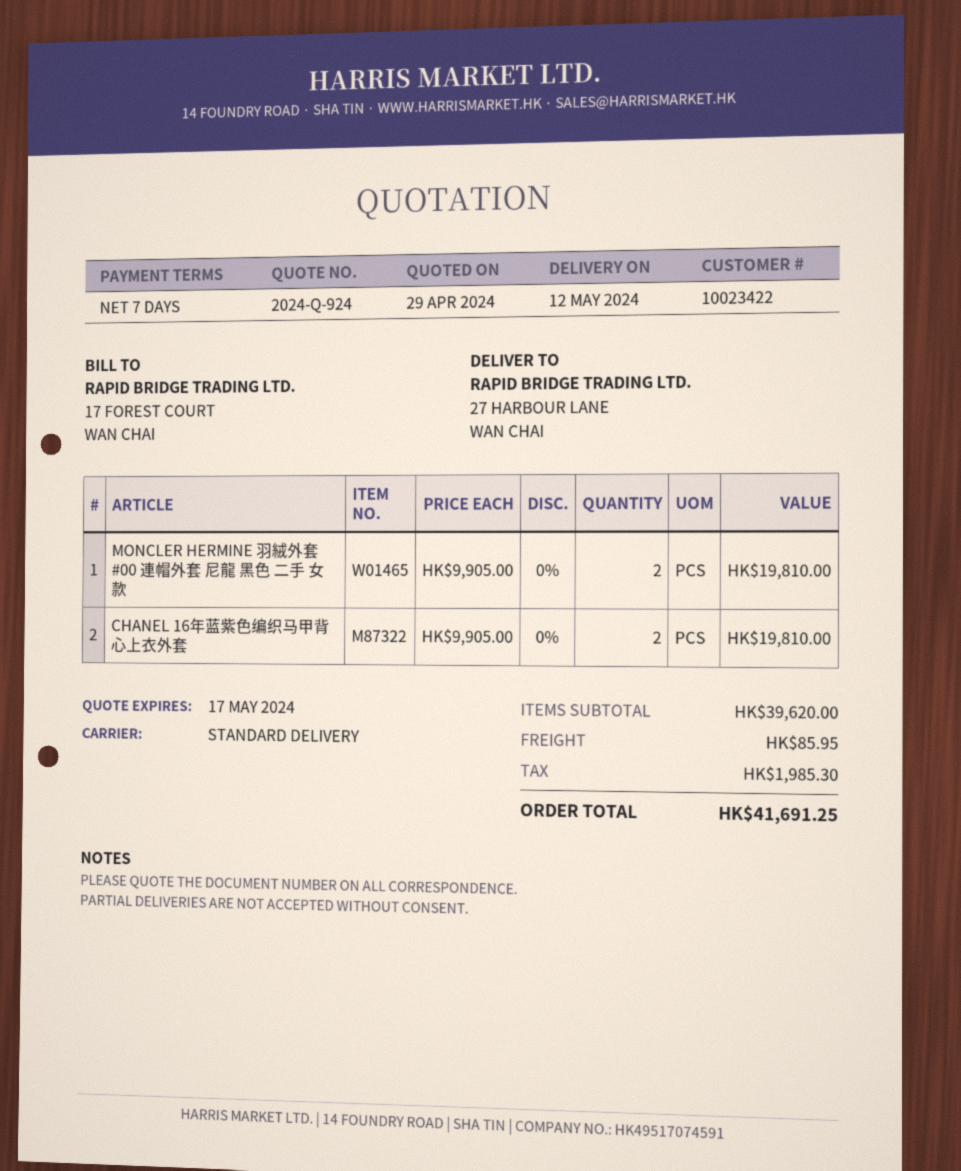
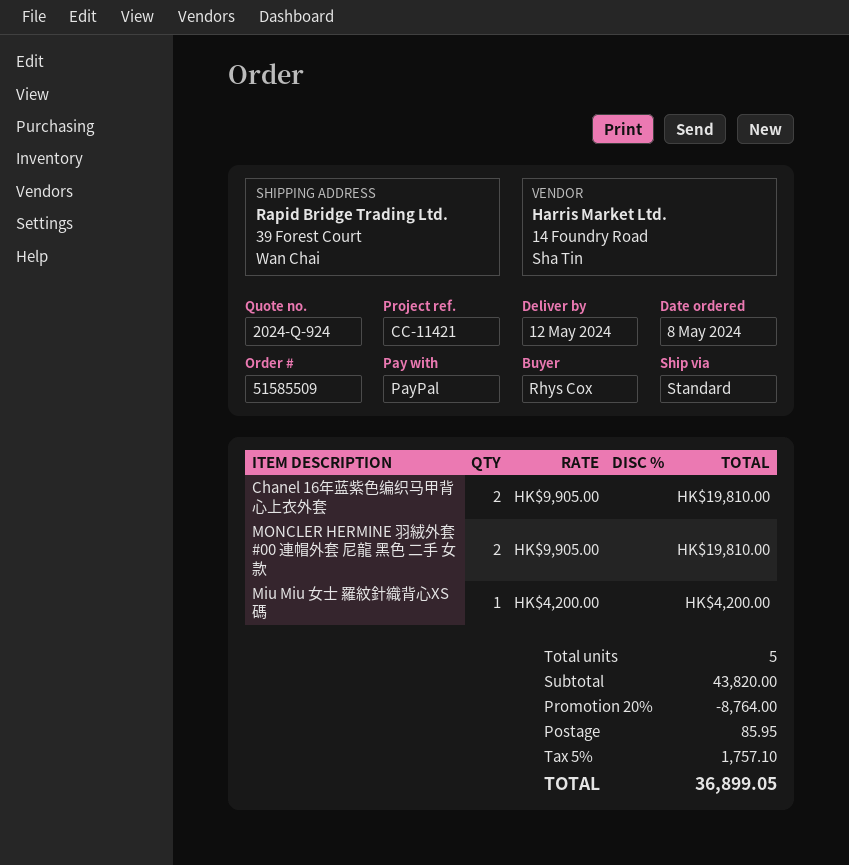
ship to: 27 HARBOUR LANE, WAN CHAI -> 39 Forest Court, Wan Chai
Miu Miu 女士 羅紋針織背心XS碼: none -> 1 x 4200.00 = 4200.00
subtotal: 39620.00 -> 43820.00
discount: none -> 20% = 8764.00
tax: 1985.30 -> 1757.10
total: 41691.25 -> 36899.05

